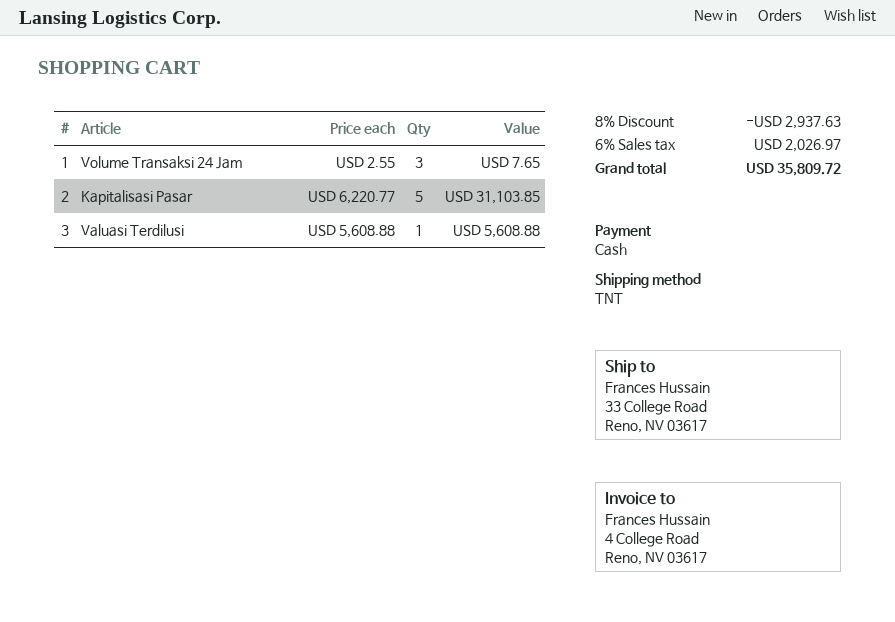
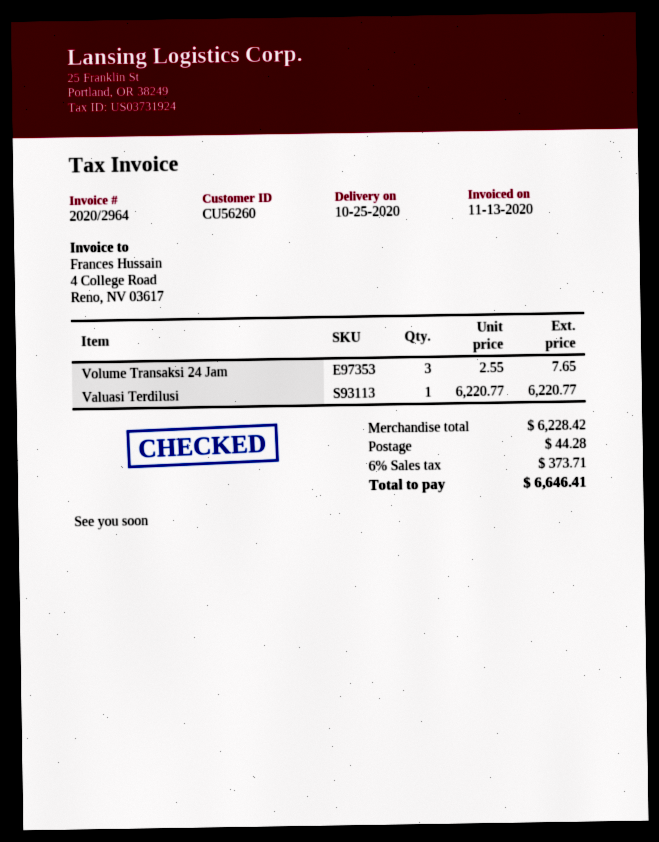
Kapitalisasi Pasar: 5 x 6220.77 = 31103.85 -> none
Valuasi Terdilusi: 1 x 5608.88 = 5608.88 -> 1 x 6220.77 = 6220.77
discount: 8% = 2937.63 -> none
shipping: none -> 44.28
tax: 6% = 2026.97 -> 6% = 373.71
total: 35809.72 -> 6646.41

